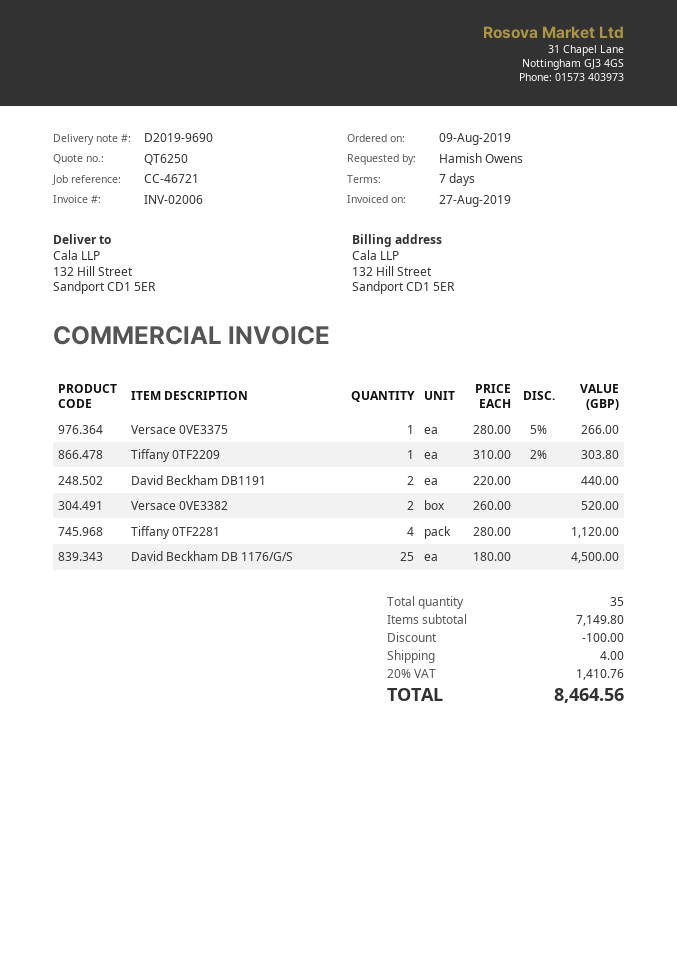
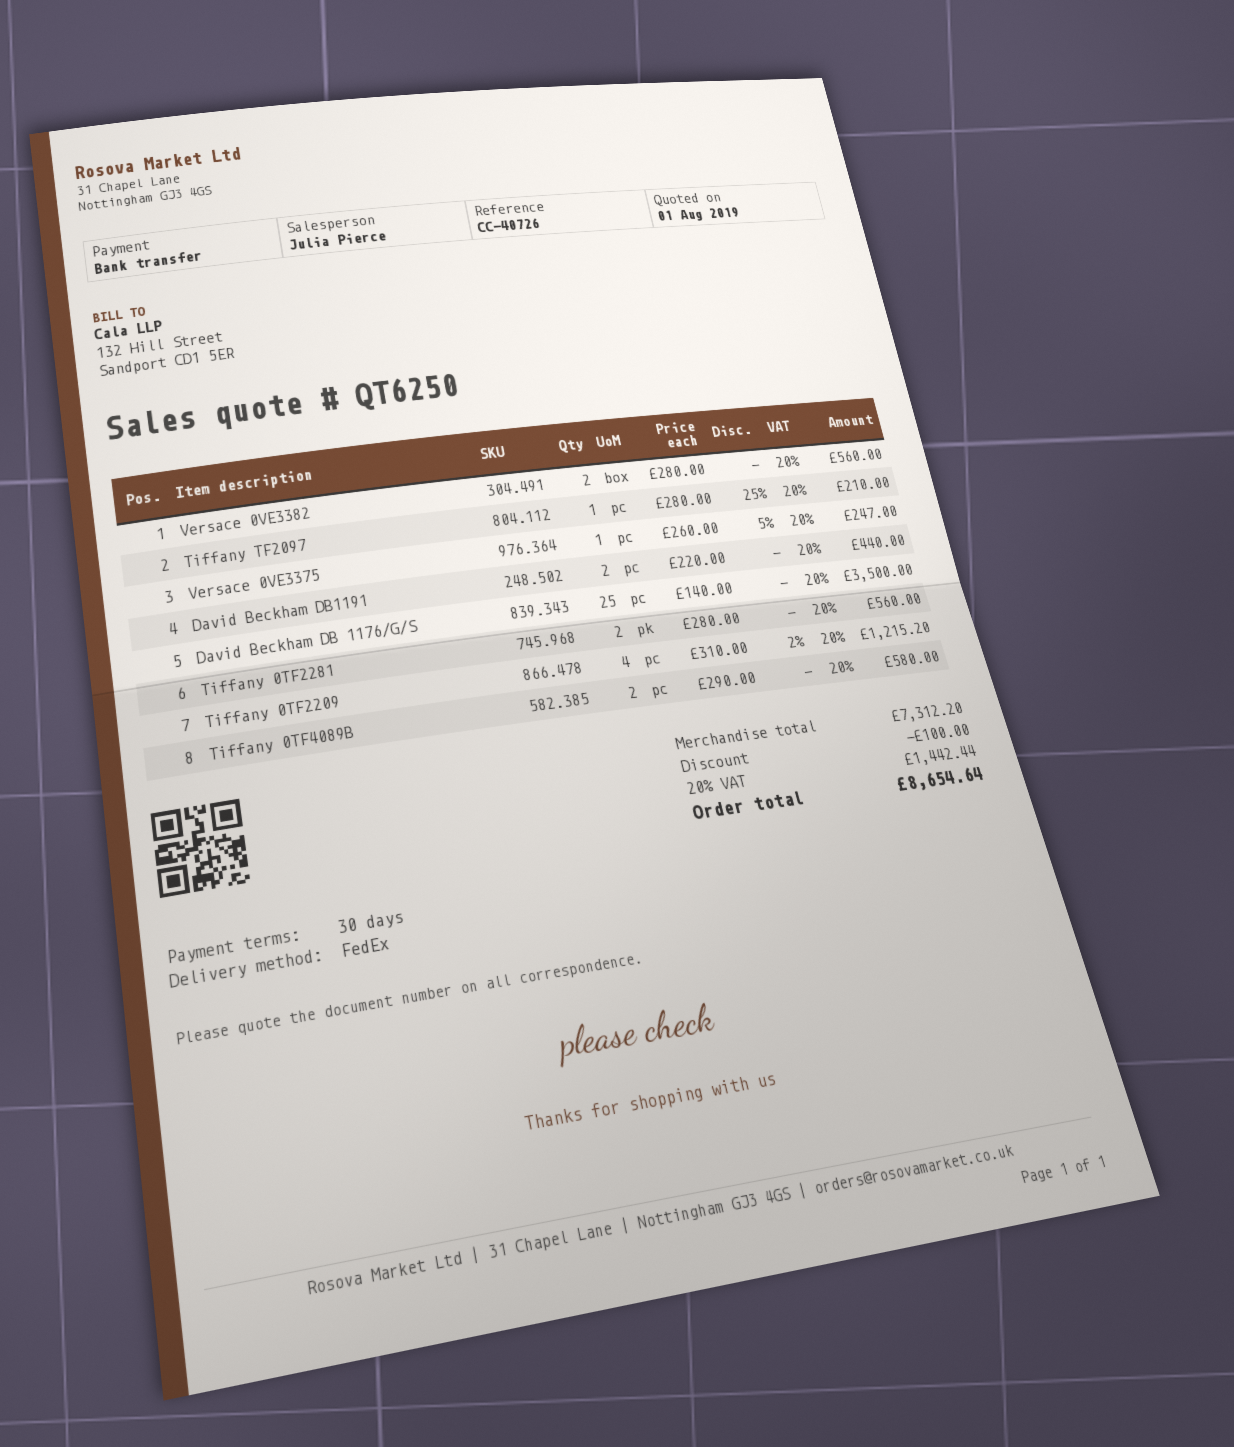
payment terms: 7 days -> 30 days
reference: CC-46721 -> CC-40726
Versace 0VE3375: 1 x 280.00 - 5% = 266.00 -> 1 x 260.00 - 5% = 247.00
Tiffany 0TF2209: 1 x 310.00 - 2% = 303.80 -> 4 x 310.00 - 2% = 1215.20
Versace 0VE3382: 2 x 260.00 = 520.00 -> 2 x 280.00 = 560.00
Tiffany 0TF2281: 4 x 280.00 = 1120.00 -> 2 x 280.00 = 560.00
David Beckham DB 1176/G/S: 25 x 180.00 = 4500.00 -> 25 x 140.00 = 3500.00
Tiffany TF2097: none -> 1 x 280.00 - 25% = 210.00
Tiffany 0TF4089B: none -> 2 x 290.00 = 580.00
subtotal: 7149.80 -> 7312.20
shipping: 4.00 -> none
tax: 20% = 1410.76 -> 20% = 1442.44
total: 8464.56 -> 8654.64

